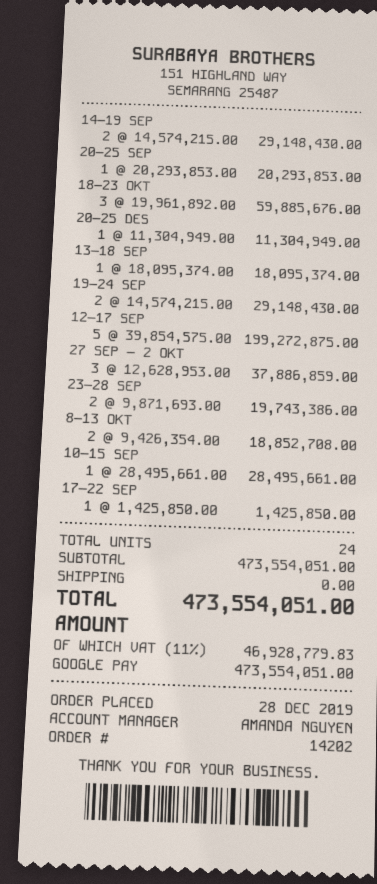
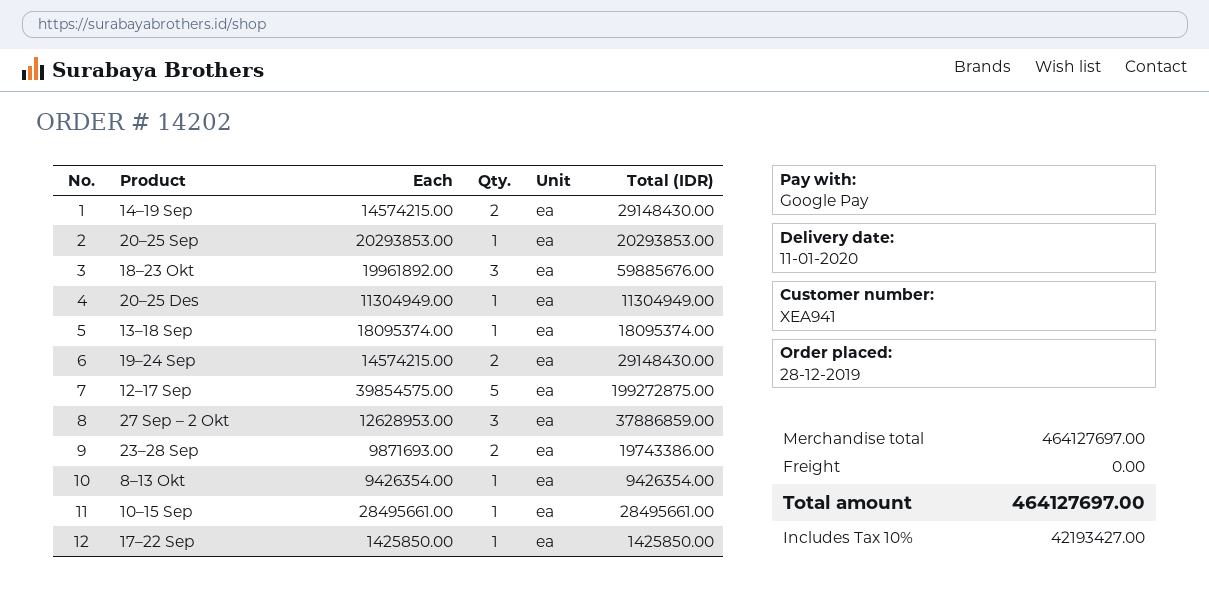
8–13 OKT: 2 x 9426354.00 = 18852708.00 -> 1 x 9426354.00 = 9426354.00
subtotal: 473554051.00 -> 464127697.00
tax: 11% = 46928779.83 -> 10% = 42193427.00
total: 473554051.00 -> 464127697.00

